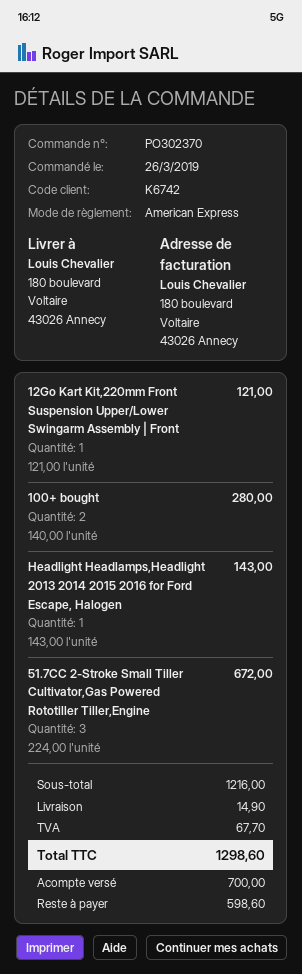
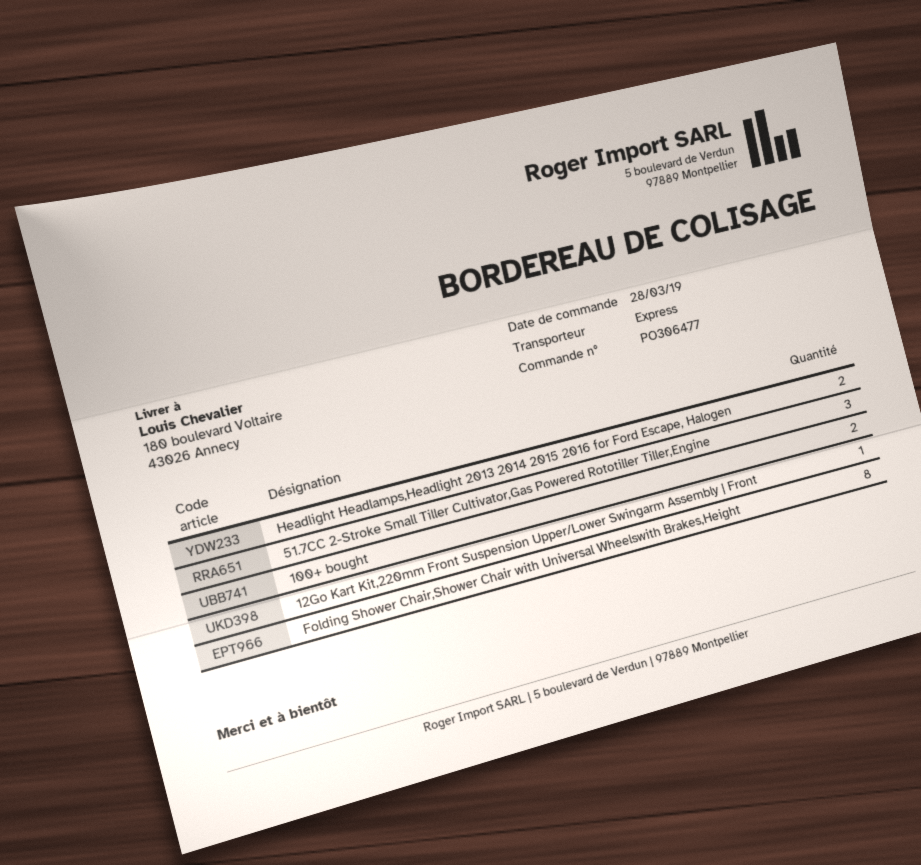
order number: PO302370 -> PO306477
order date: 2019-03-26 -> 2019-03-28
Headlight Headlamps,Headlight 2013 2014 2015 2016 for Ford Escape, Halogen: 1 -> 2
Folding Shower Chair,Shower Chair with Universal Wheelswith Brakes,Height: none -> 8

